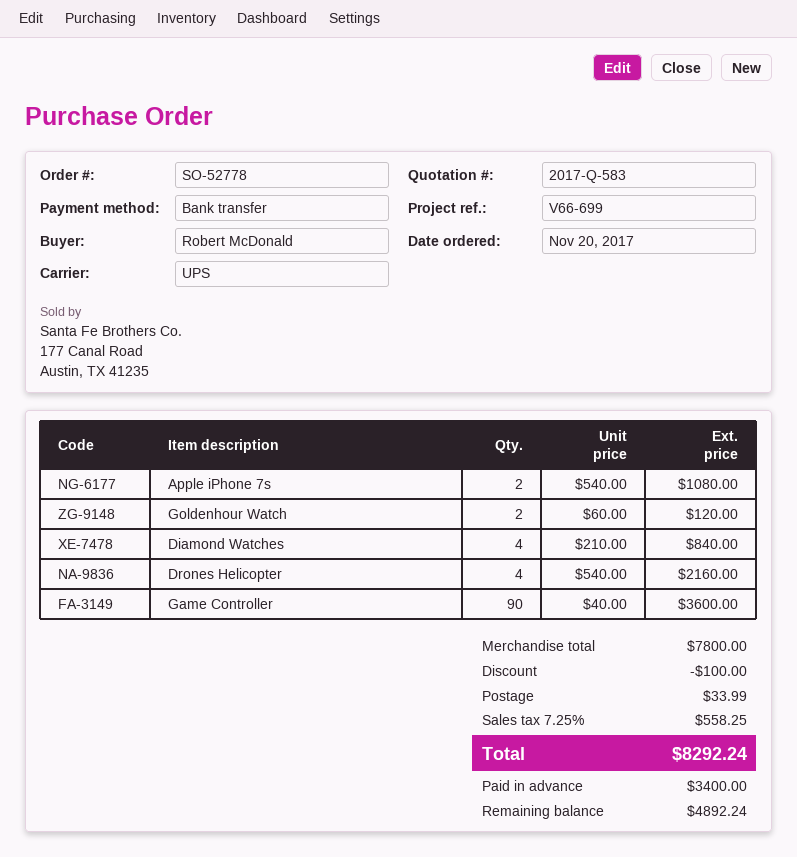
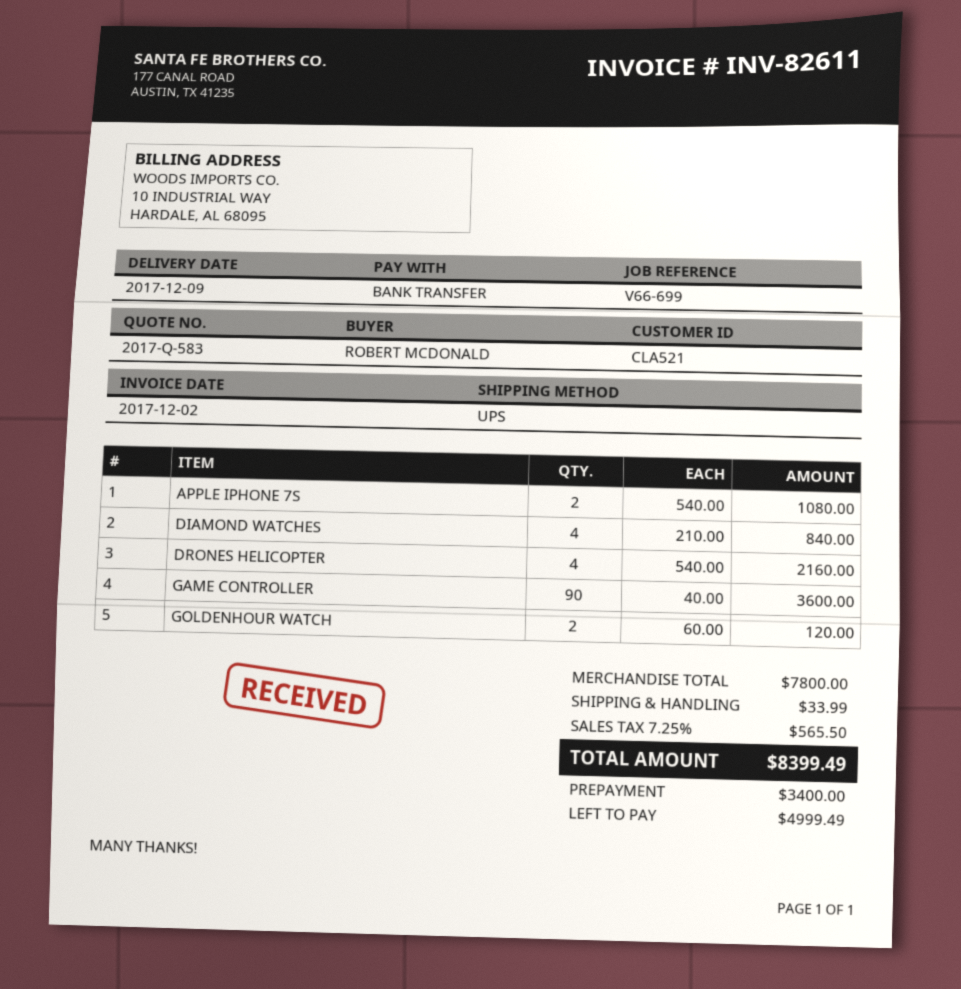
discount: 100.00 -> none
tax: 7.25% = 558.25 -> 7.25% = 565.50
total: 8292.24 -> 8399.49
balance: 4892.24 -> 4999.49

